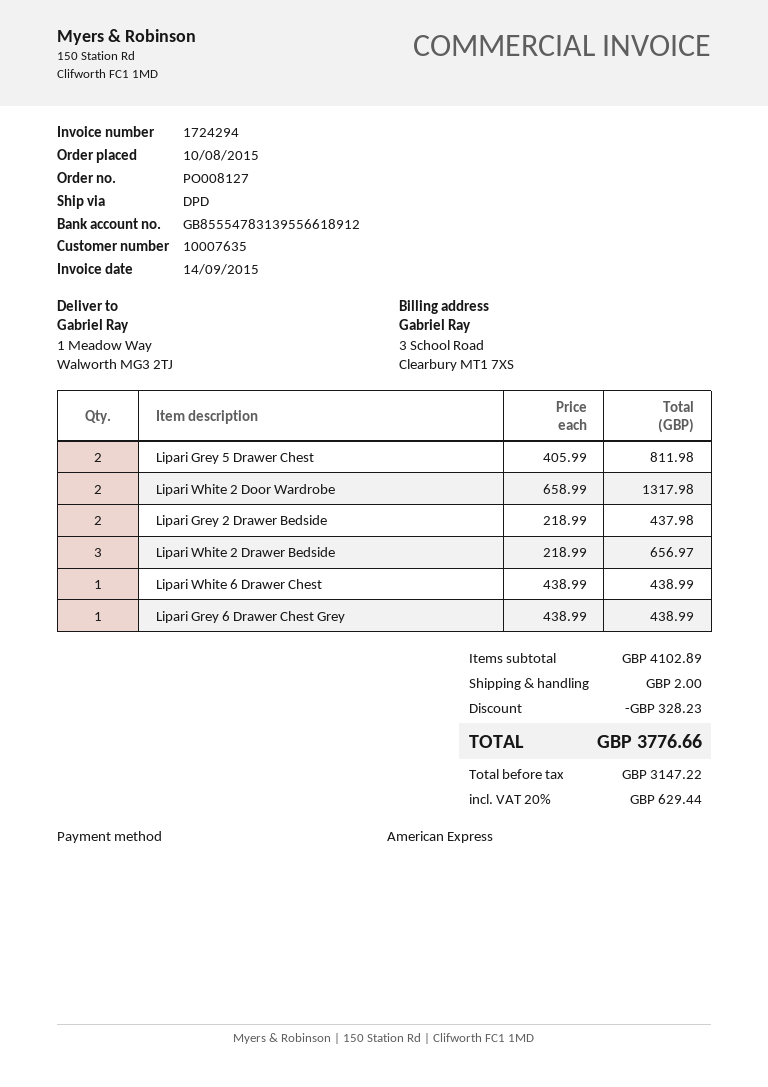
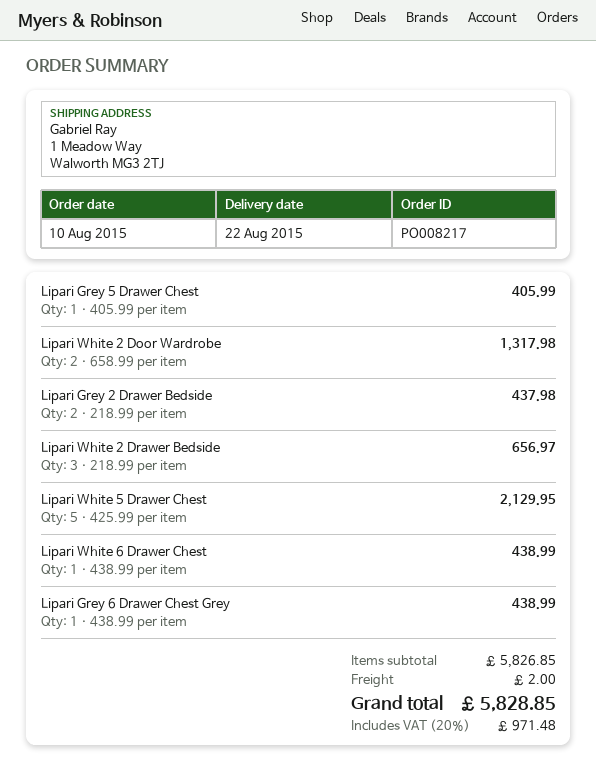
order number: PO008127 -> PO008217
Lipari Grey 5 Drawer Chest: 2 x 405.99 = 811.98 -> 1 x 405.99 = 405.99
Lipari White 5 Drawer Chest: none -> 5 x 425.99 = 2129.95
subtotal: 4102.89 -> 5826.85
discount: 328.23 -> none
tax: 20% = 629.44 -> 20% = 971.48
total: 3776.66 -> 5828.85

